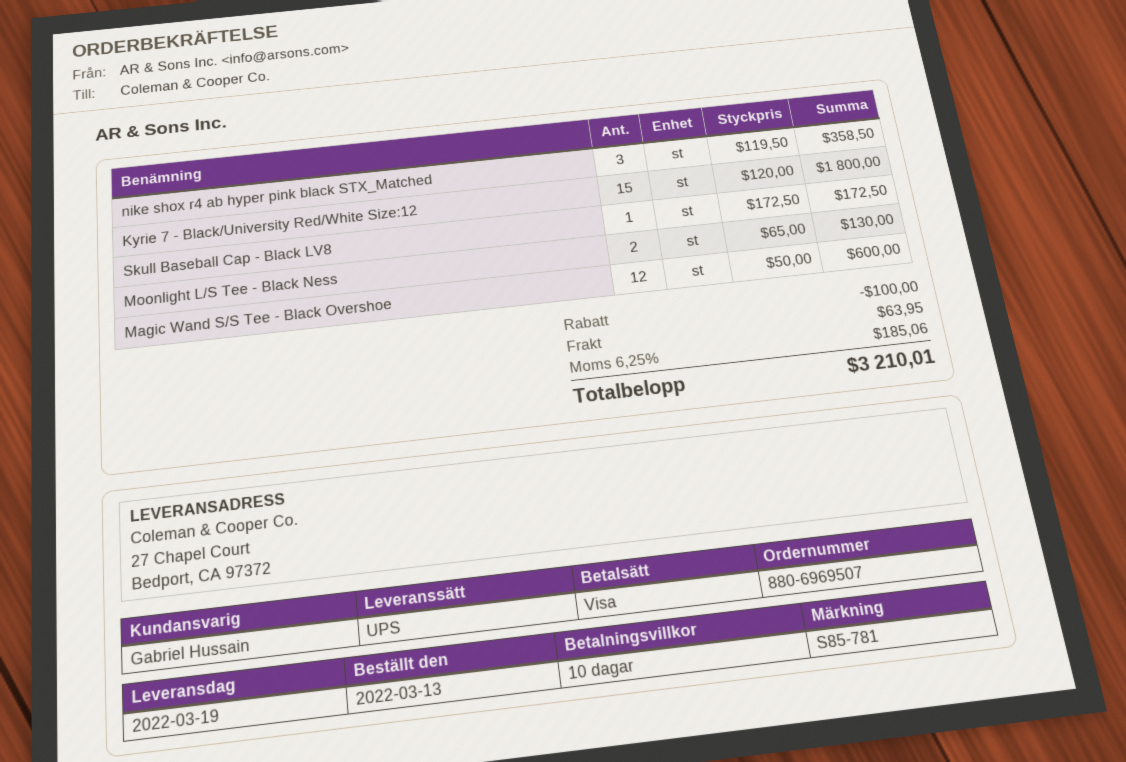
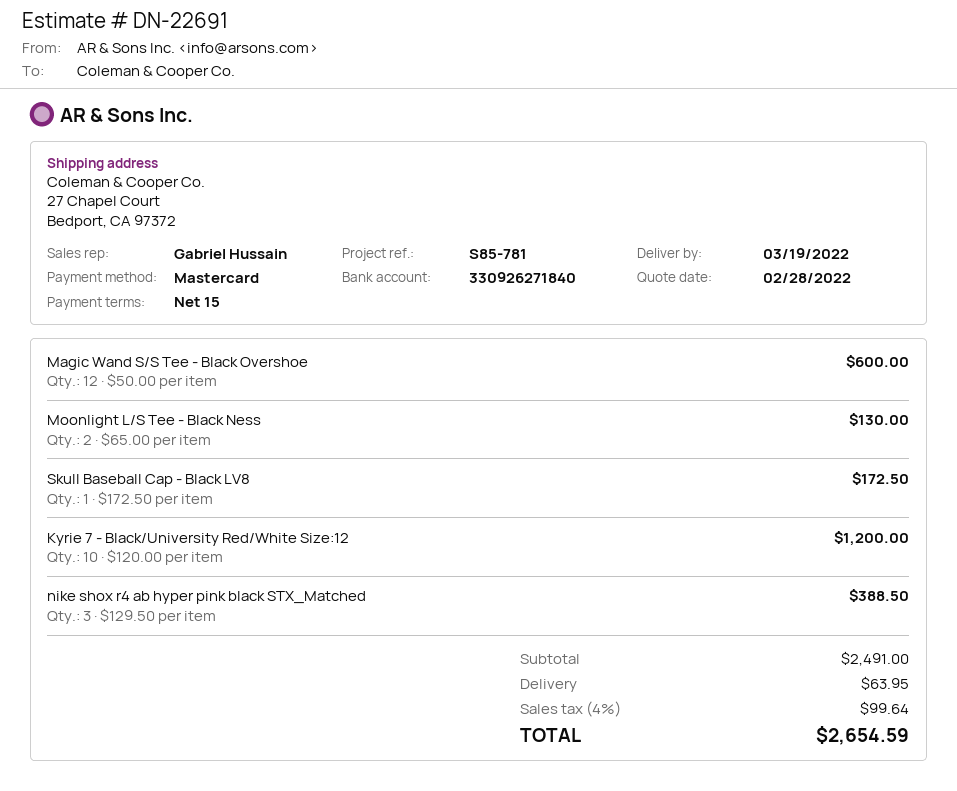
payment terms: 10 days -> 15 days
payment method: Visa -> Mastercard
nike shox r4 ab hyper pink black STX_Matched: 3 x 119.50 = 358.50 -> 3 x 129.50 = 388.50
Kyrie 7 - Black/University Red/White Size:12: 15 x 120.00 = 1800.00 -> 10 x 120.00 = 1200.00
discount: 100.00 -> none
tax: 6.25% = 185.06 -> 4% = 99.64
total: 3210.01 -> 2654.59

